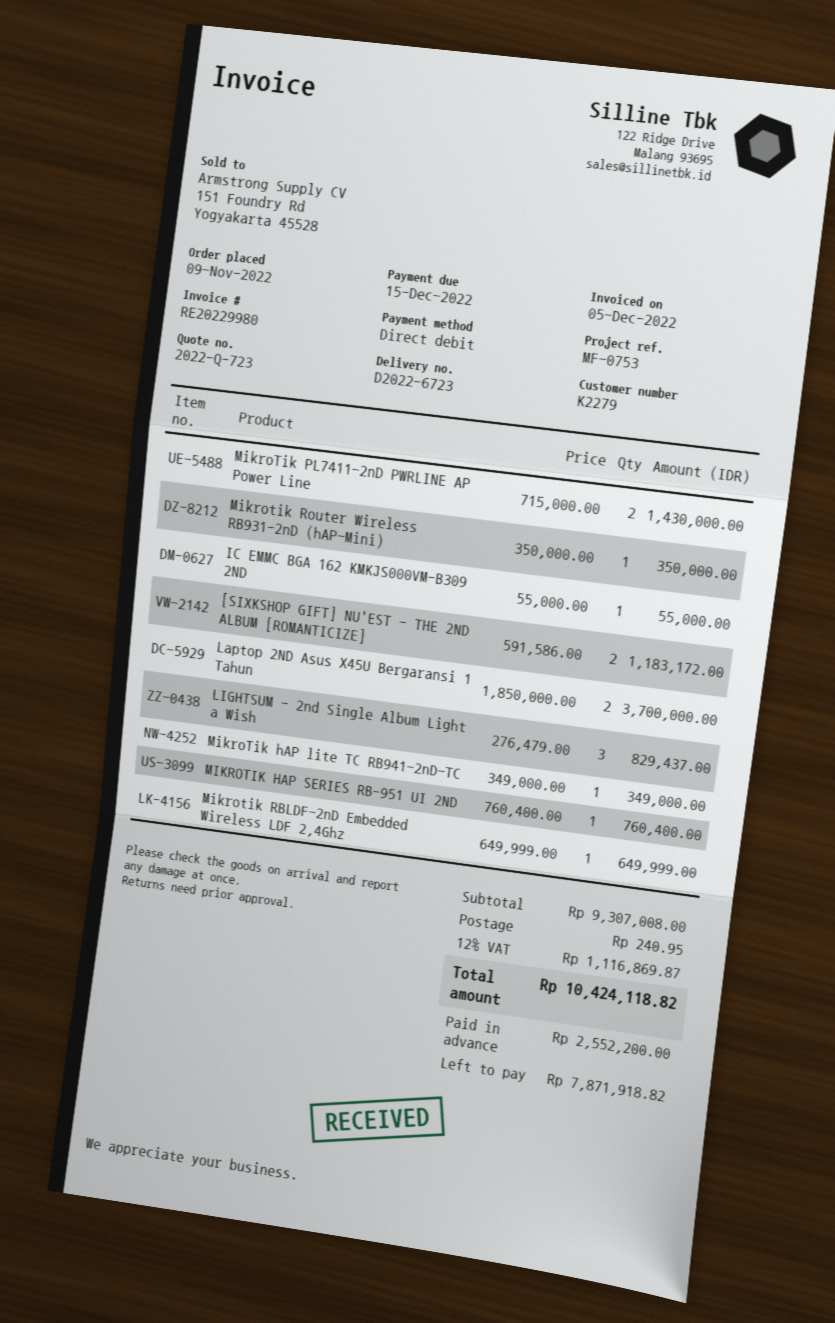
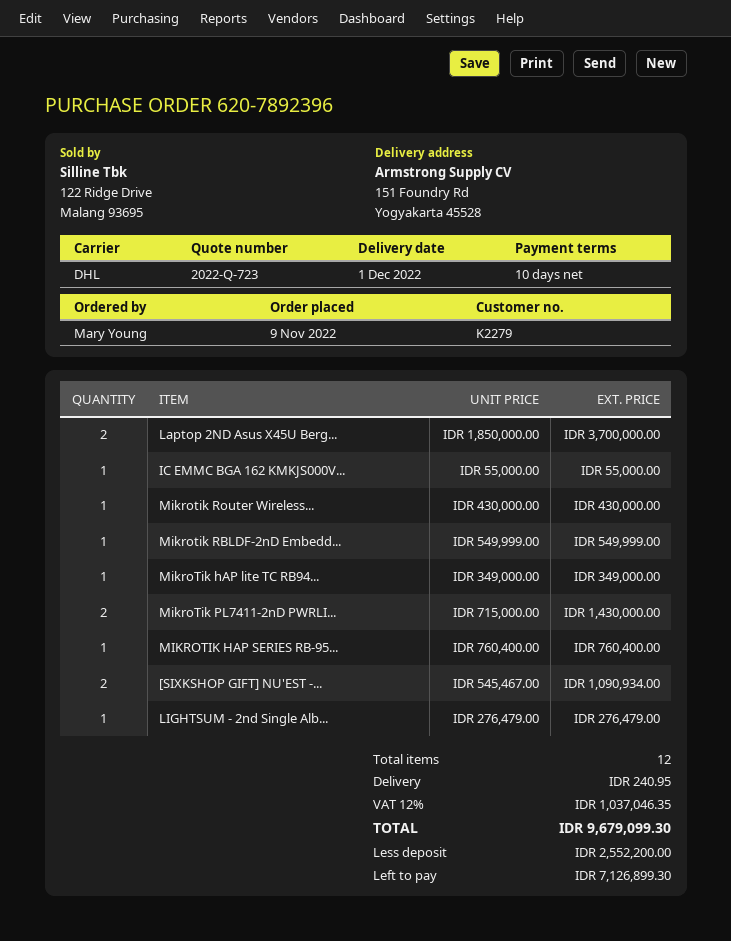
Mikrotik Router Wireless RB931-2nD (hAP-Mini): 1 x 350000.00 = 350000.00 -> 1 x 430000.00 = 430000.00
[SIXKSHOP GIFT] NU'EST - THE 2ND ALBUM [ROMANTICIZE]: 2 x 591586.00 = 1183172.00 -> 2 x 545467.00 = 1090934.00
LIGHTSUM - 2nd Single Album Light a Wish: 3 x 276479.00 = 829437.00 -> 1 x 276479.00 = 276479.00
Mikrotik RBLDF-2nD Embedded Wireless LDF 2,4Ghz: 1 x 649999.00 = 649999.00 -> 1 x 549999.00 = 549999.00
tax: 12% = 1116869.87 -> 12% = 1037046.35
total: 10424118.82 -> 9679099.30
balance: 7871918.82 -> 7126899.30

